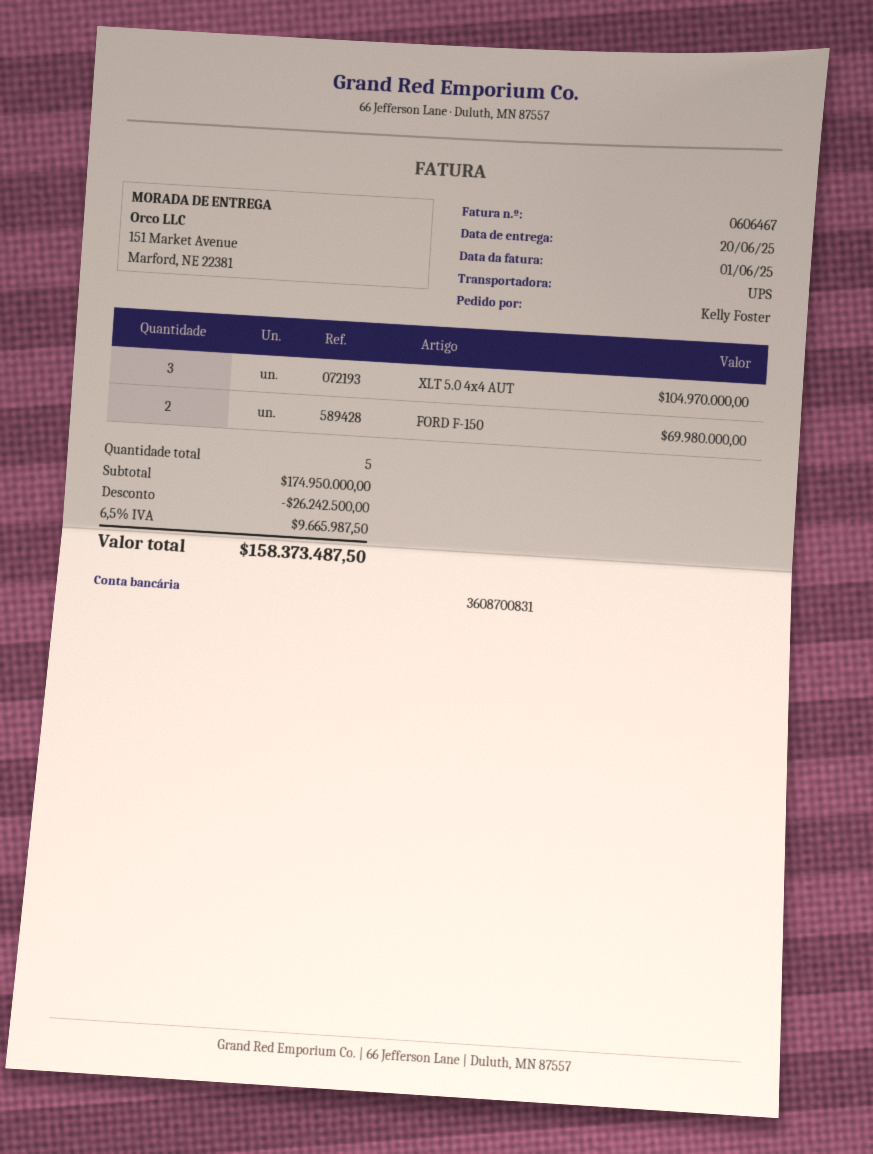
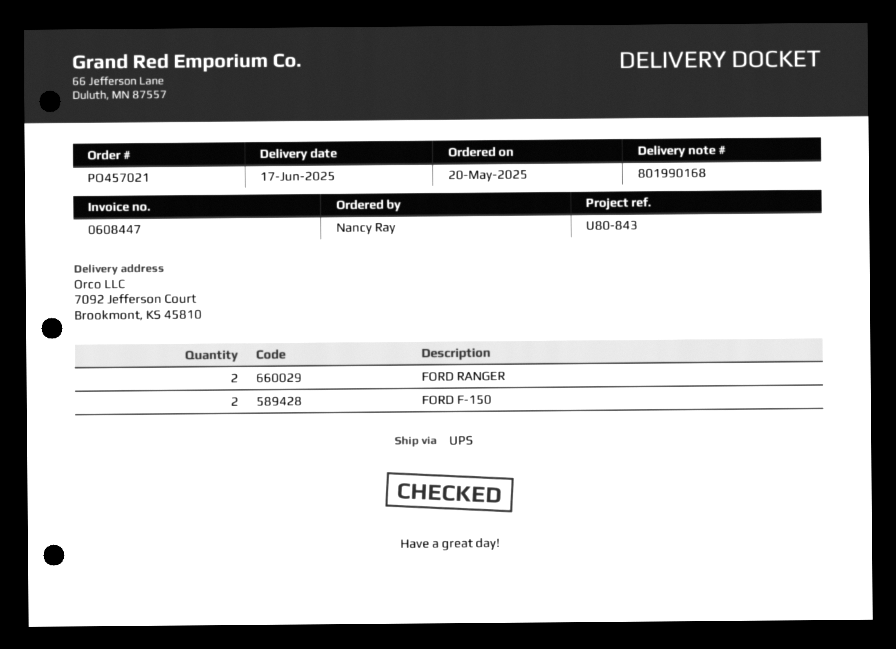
delivery date: 2025-06-20 -> 2025-06-17
invoice number: 0606467 -> 0608447
ordered by: Kelly Foster -> Nancy Ray
ship to: 151 Market Avenue, Marford, NE 22381 -> 7092 Jefferson Court, Brookmont, KS 45810
XLT 5.0 4x4 AUT: 3 -> none
FORD RANGER: none -> 2

